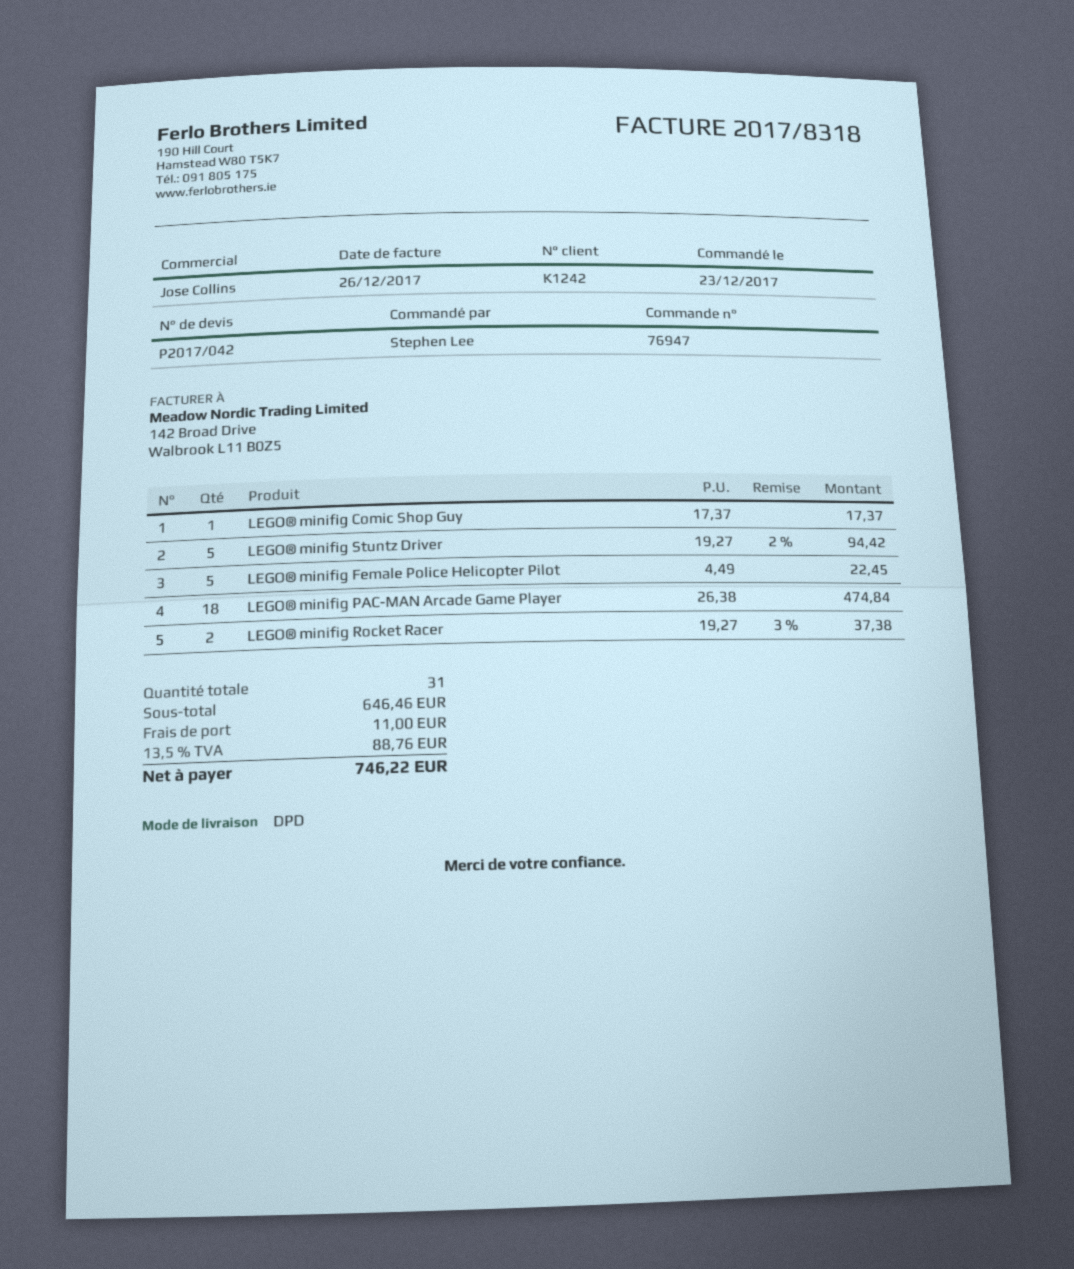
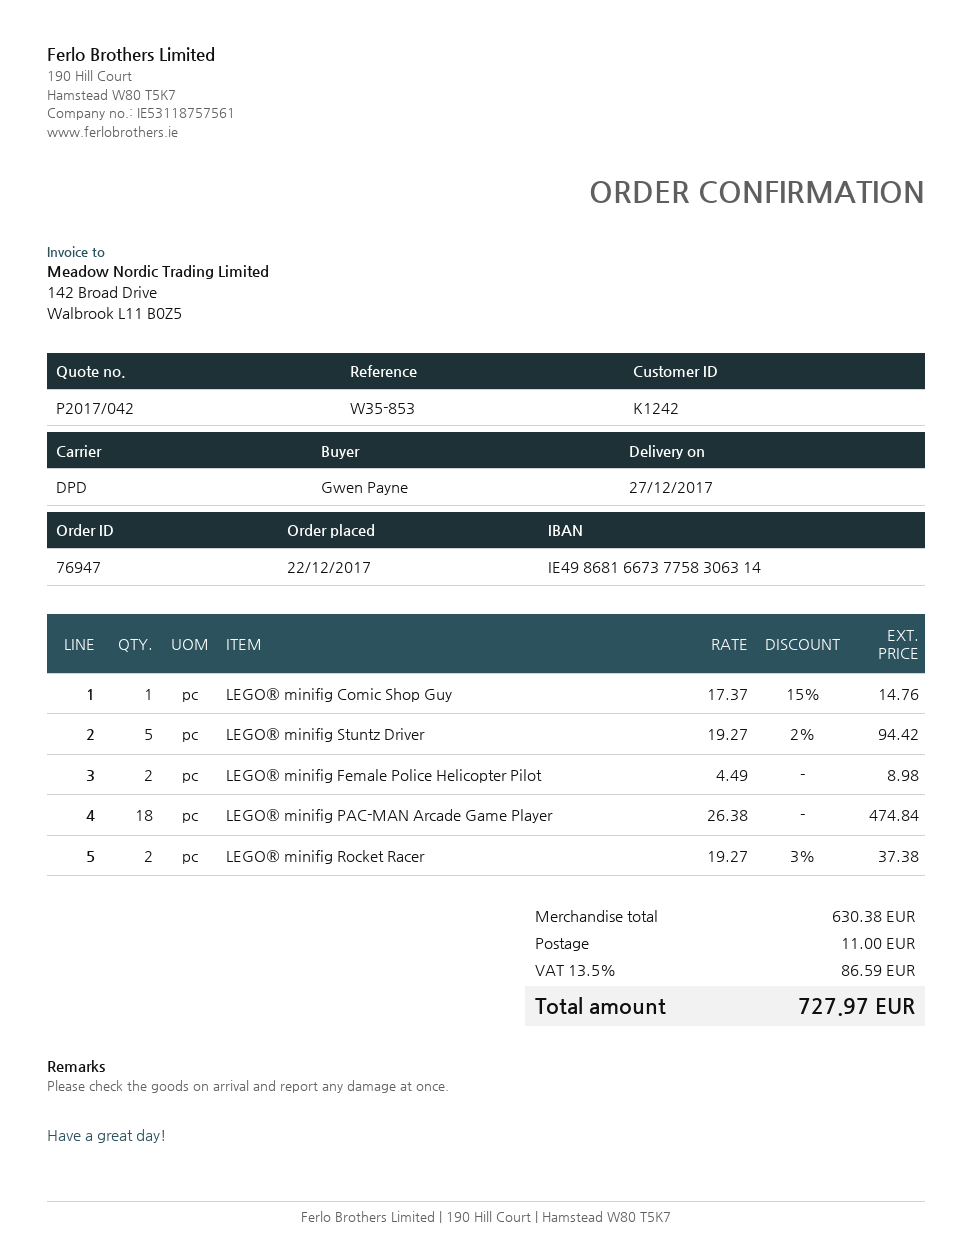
order date: 2017-12-23 -> 2017-12-22
ordered by: Stephen Lee -> Gwen Payne
LEGO® minifig Comic Shop Guy: 1 x 17.37 = 17.37 -> 1 x 17.37 - 15% = 14.76
LEGO® minifig Female Police Helicopter Pilot: 5 x 4.49 = 22.45 -> 2 x 4.49 = 8.98
subtotal: 646.46 -> 630.38
tax: 13.5% = 88.76 -> 13.5% = 86.59
total: 746.22 -> 727.97

